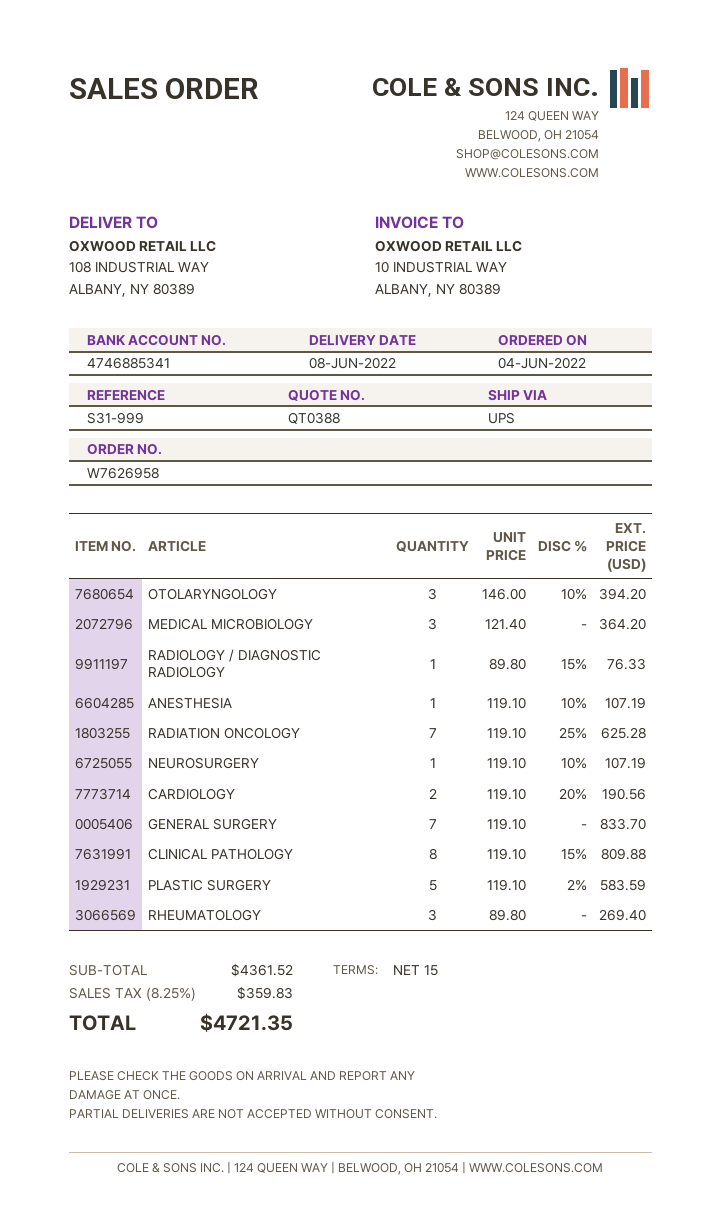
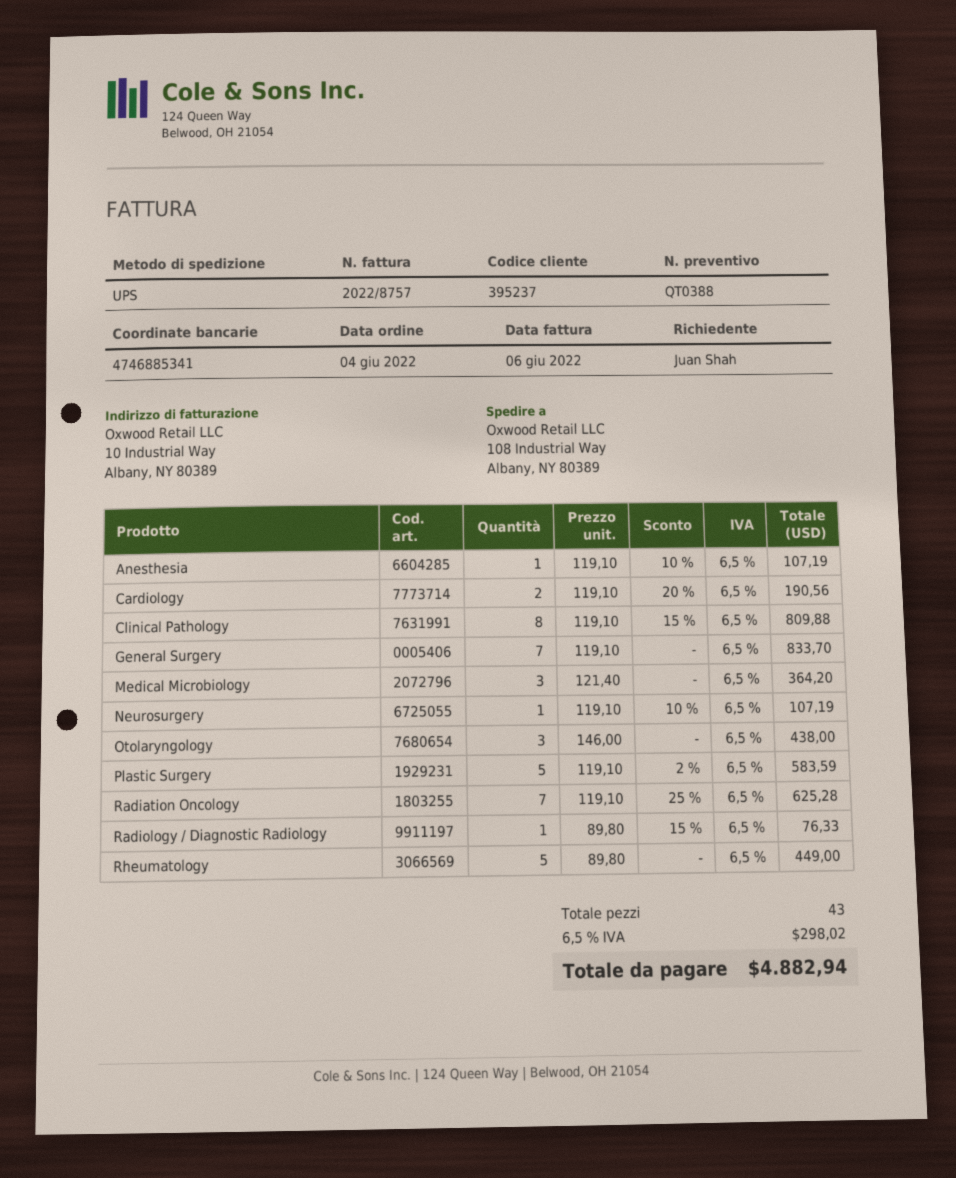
OTOLARYNGOLOGY: 3 x 146.00 - 10% = 394.20 -> 3 x 146.00 = 438.00
RHEUMATOLOGY: 3 x 89.80 = 269.40 -> 5 x 89.80 = 449.00
tax: 8.25% = 359.83 -> 6.5% = 298.02
total: 4721.35 -> 4882.94

